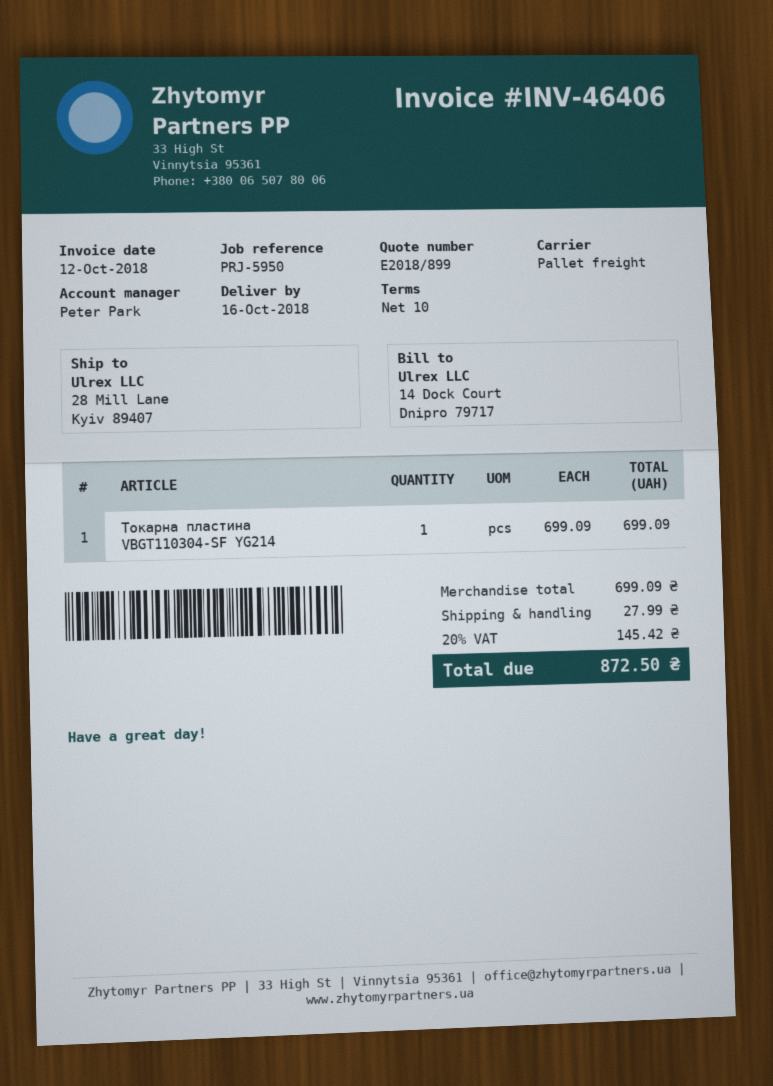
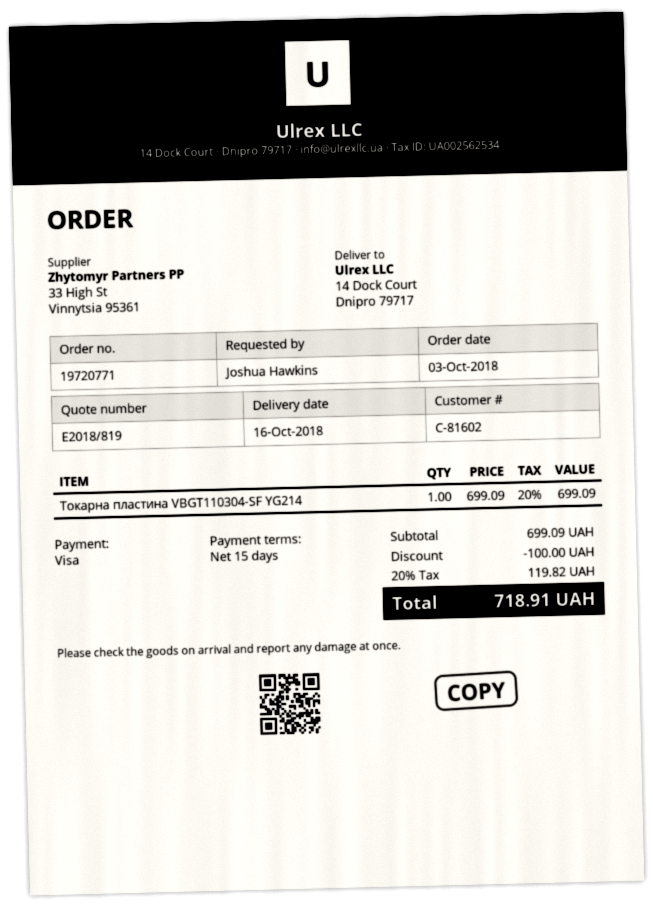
quote number: E2018/899 -> E2018/819
payment terms: 10 days -> 15 days
ship to: 28 Mill Lane, Kyiv 89407 -> 14 Dock Court, Dnipro 79717
discount: none -> 100.00
shipping: 27.99 -> none
tax: 20% = 145.42 -> 20% = 119.82
total: 872.50 -> 718.91

